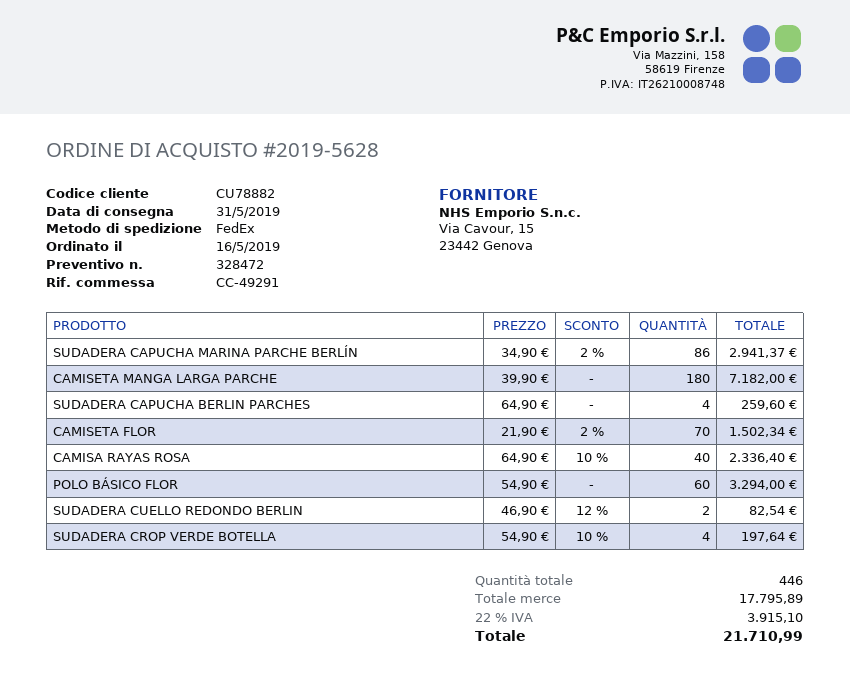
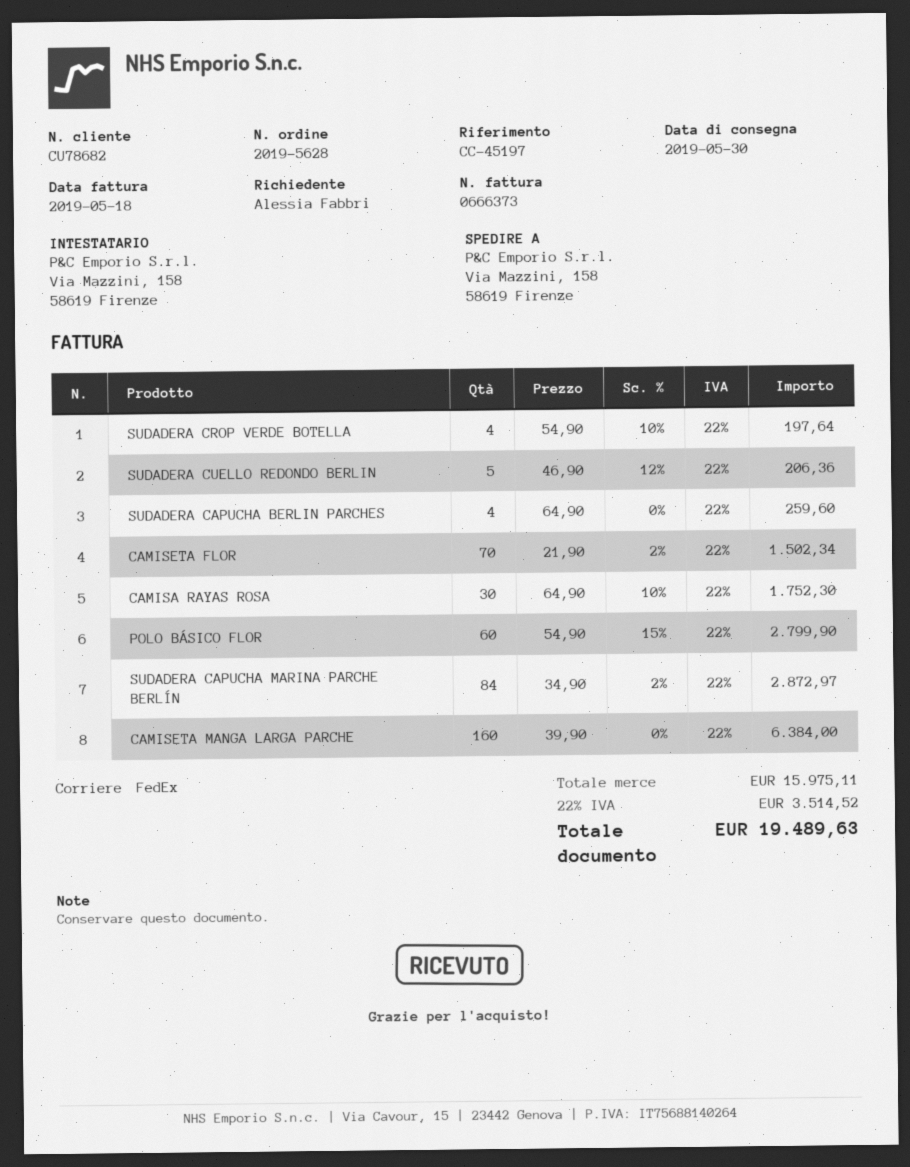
delivery date: 2019-05-31 -> 2019-05-30
customer number: CU78882 -> CU78682
reference: CC-49291 -> CC-45197
SUDADERA CAPUCHA MARINA PARCHE BERLÍN: 86 x 34.90 - 2% = 2941.37 -> 84 x 34.90 - 2% = 2872.97
CAMISETA MANGA LARGA PARCHE: 180 x 39.90 = 7182.00 -> 160 x 39.90 = 6384.00
CAMISA RAYAS ROSA: 40 x 64.90 - 10% = 2336.40 -> 30 x 64.90 - 10% = 1752.30
POLO BÁSICO FLOR: 60 x 54.90 = 3294.00 -> 60 x 54.90 - 15% = 2799.90
SUDADERA CUELLO REDONDO BERLIN: 2 x 46.90 - 12% = 82.54 -> 5 x 46.90 - 12% = 206.36
subtotal: 17795.89 -> 15975.11
tax: 22% = 3915.10 -> 22% = 3514.52
total: 21710.99 -> 19489.63

